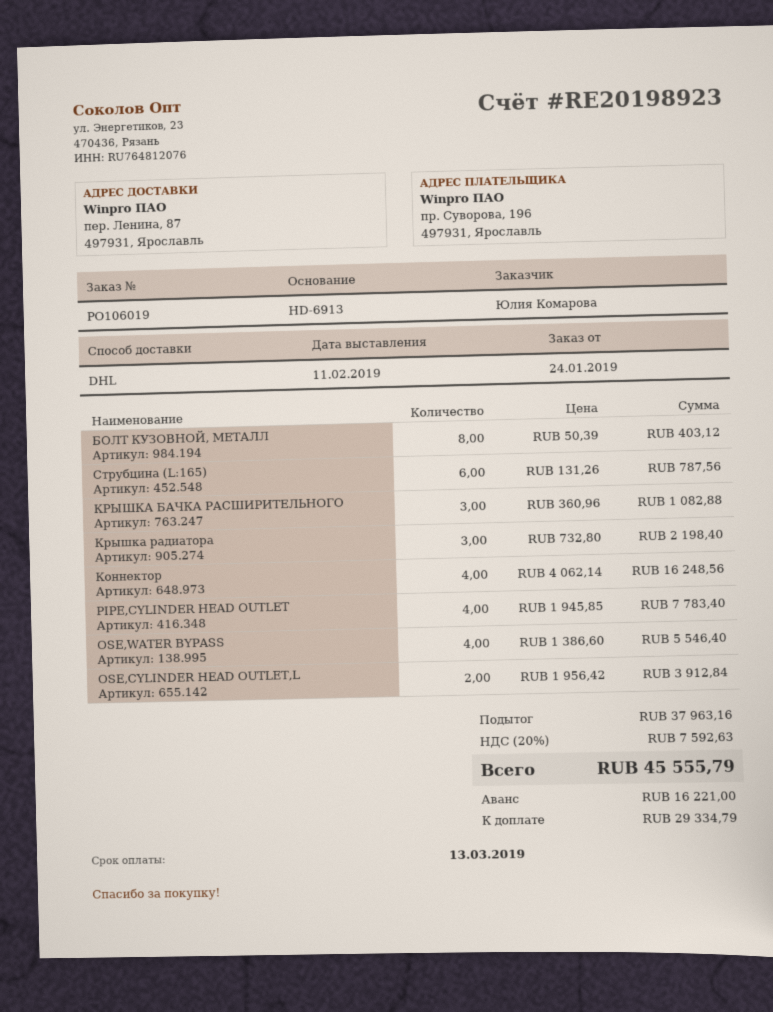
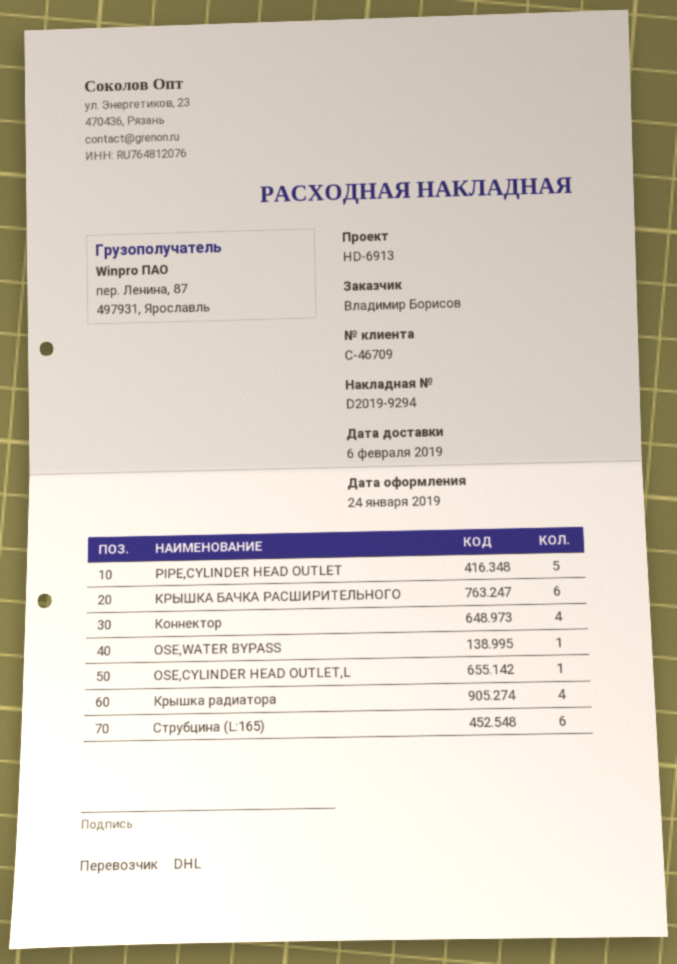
ordered by: Юлия Комарова -> Владимир Борисов
БОЛТ КУЗОВНОЙ, МЕТАЛЛ: 8 -> none
КРЫШКА БАЧКА РАСШИРИТЕЛЬНОГО: 3 -> 6
Крышка радиатора: 3 -> 4
PIPE,CYLINDER HEAD OUTLET: 4 -> 5
OSE,WATER BYPASS: 4 -> 1
OSE,CYLINDER HEAD OUTLET,L: 2 -> 1

